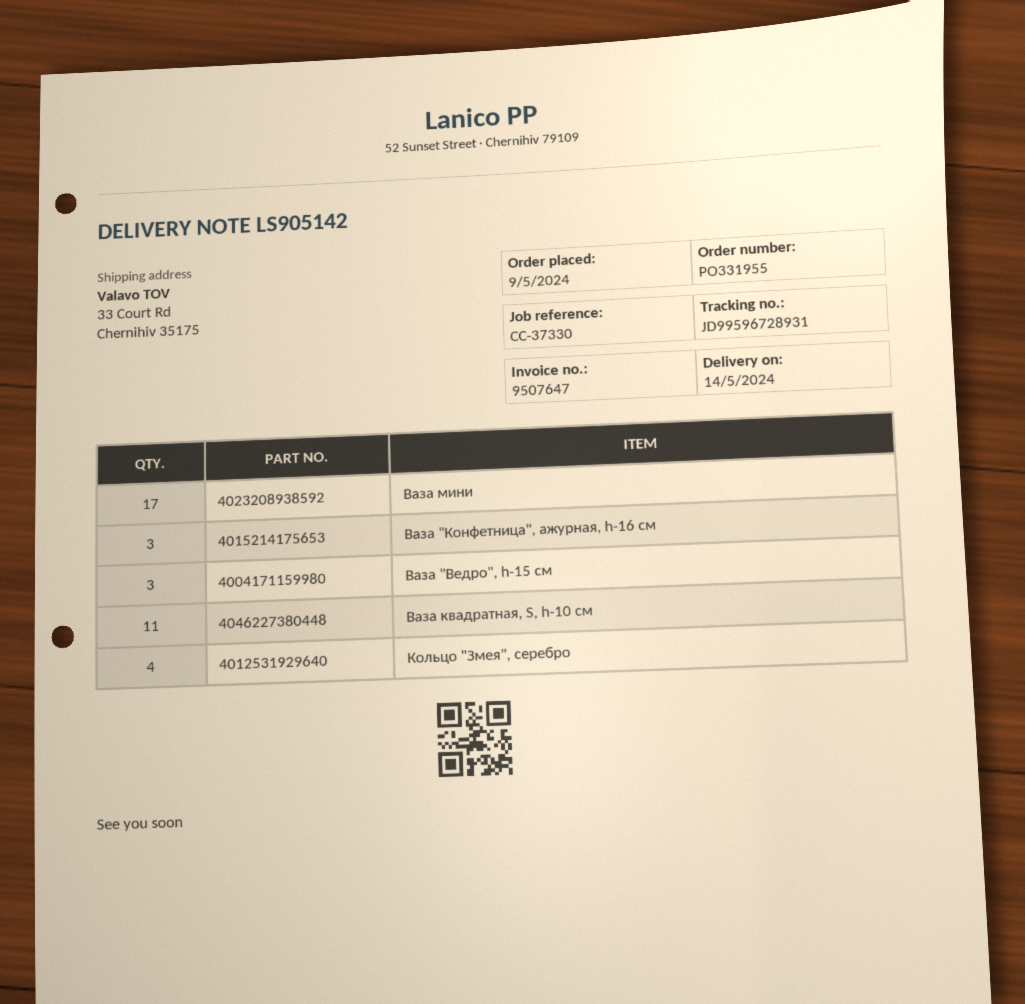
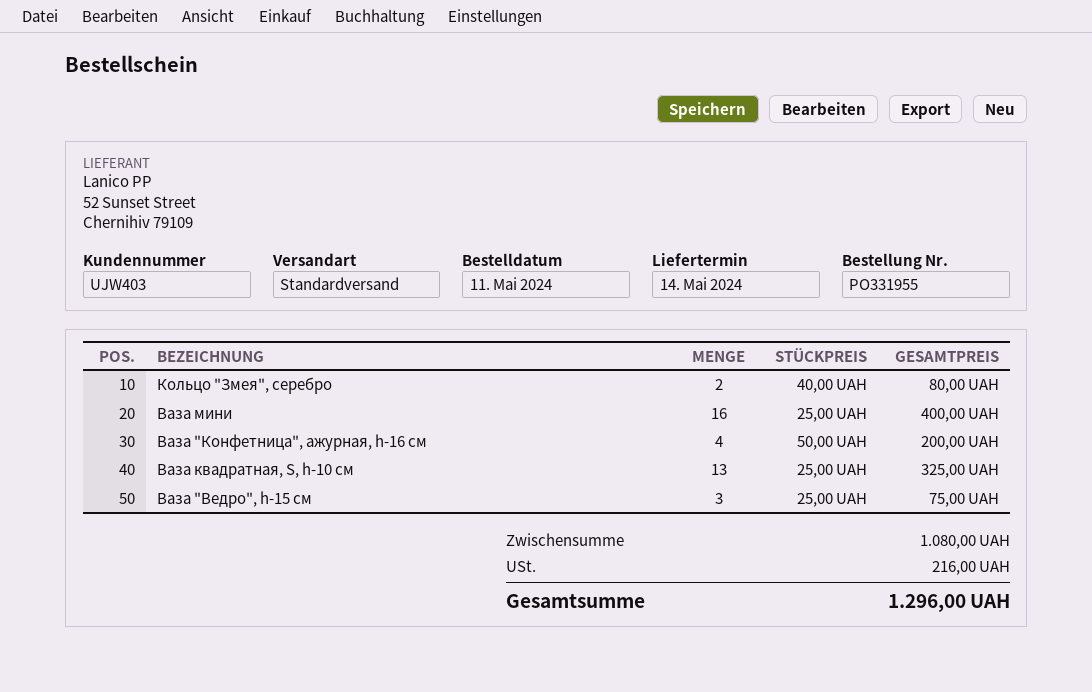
order date: 2024-05-09 -> 2024-05-11
Ваза мини: 17 -> 16
Ваза "Конфетница", ажурная, h-16 см: 3 -> 4
Ваза квадратная, S, h-10 см: 11 -> 13
Кольцо "Змея", серебро: 4 -> 2

